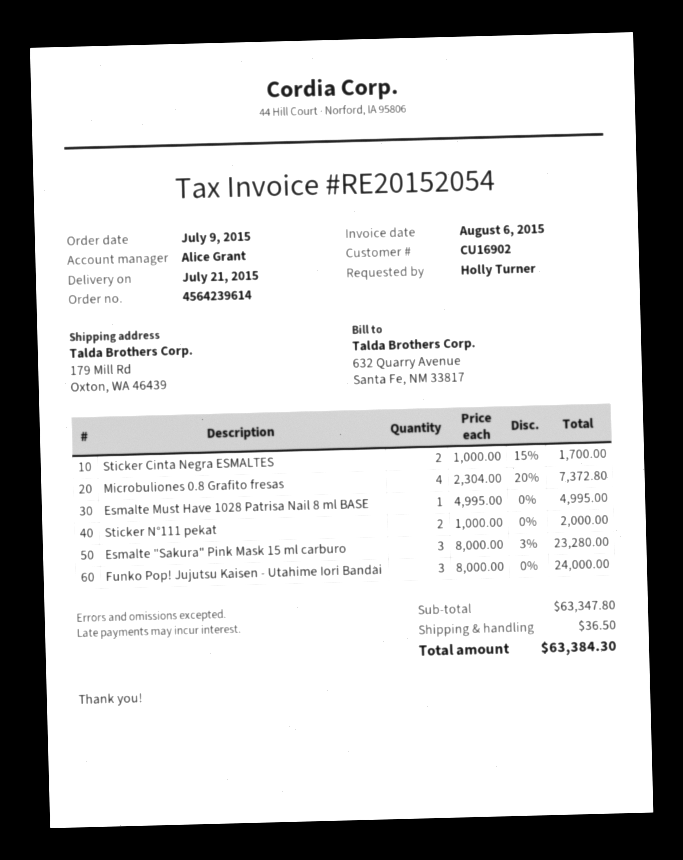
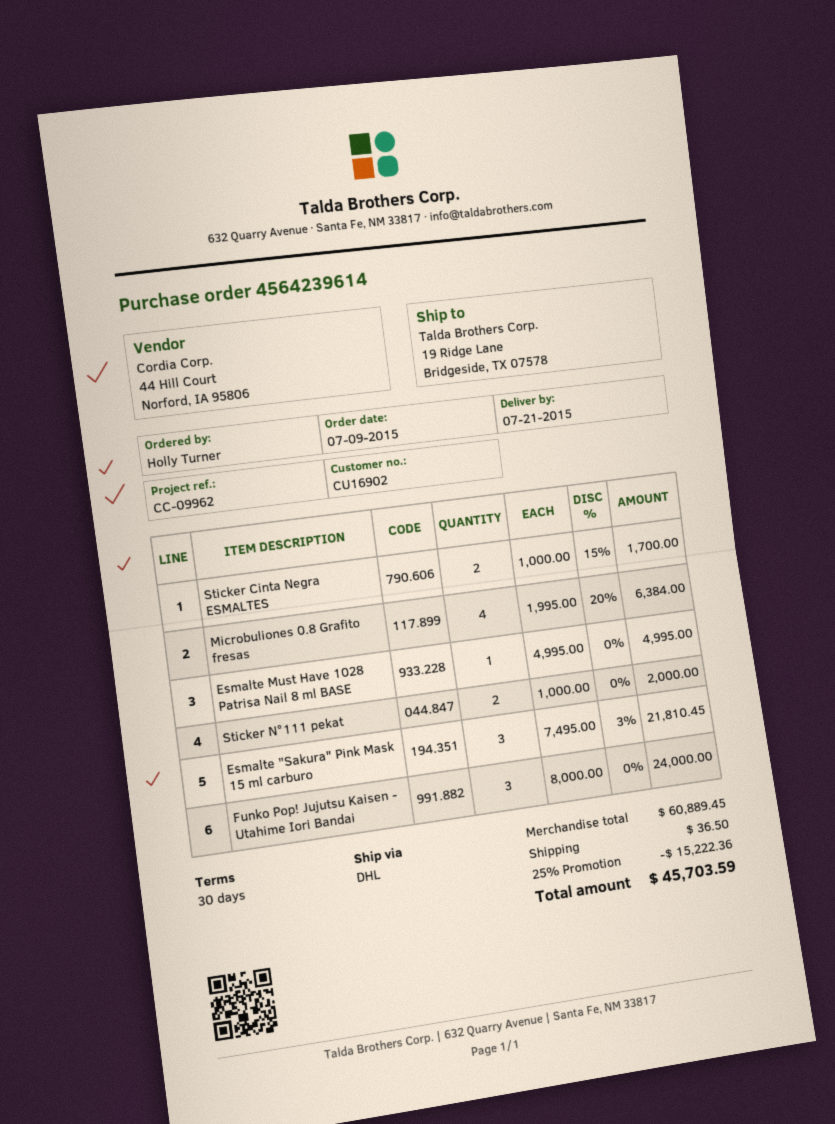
ship to: 179 Mill Rd, Oxton, WA 46439 -> 19 Ridge Lane, Bridgeside, TX 07578
Microbuliones 0.8 Grafito fresas: 4 x 2304.00 - 20% = 7372.80 -> 4 x 1995.00 - 20% = 6384.00
Esmalte "Sakura" Pink Mask 15 ml carburo: 3 x 8000.00 - 3% = 23280.00 -> 3 x 7495.00 - 3% = 21810.45
subtotal: 63347.80 -> 60889.45
discount: none -> 25% = 15222.36
total: 63384.30 -> 45703.59

